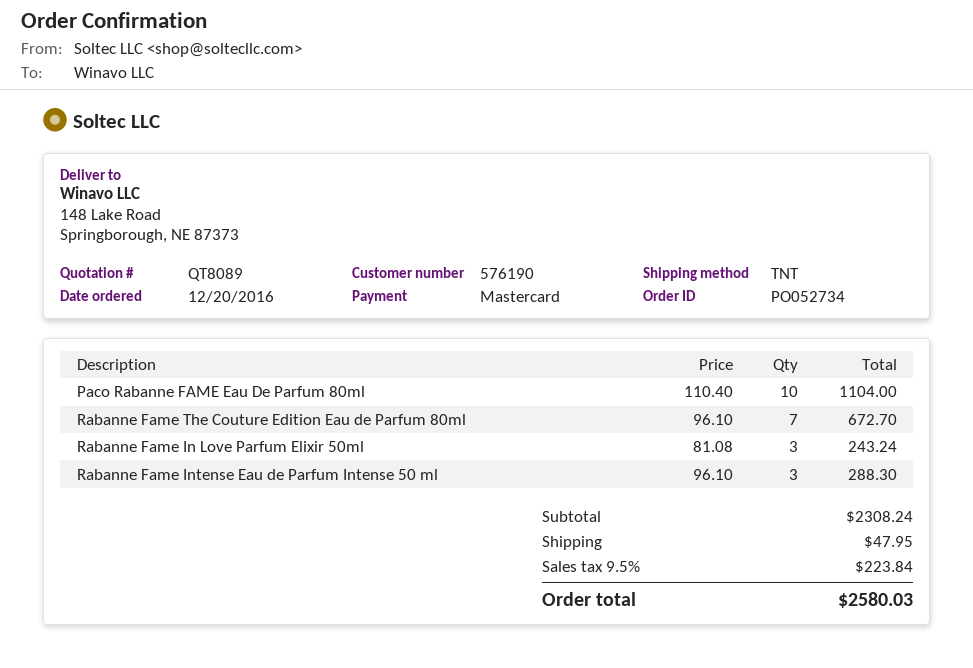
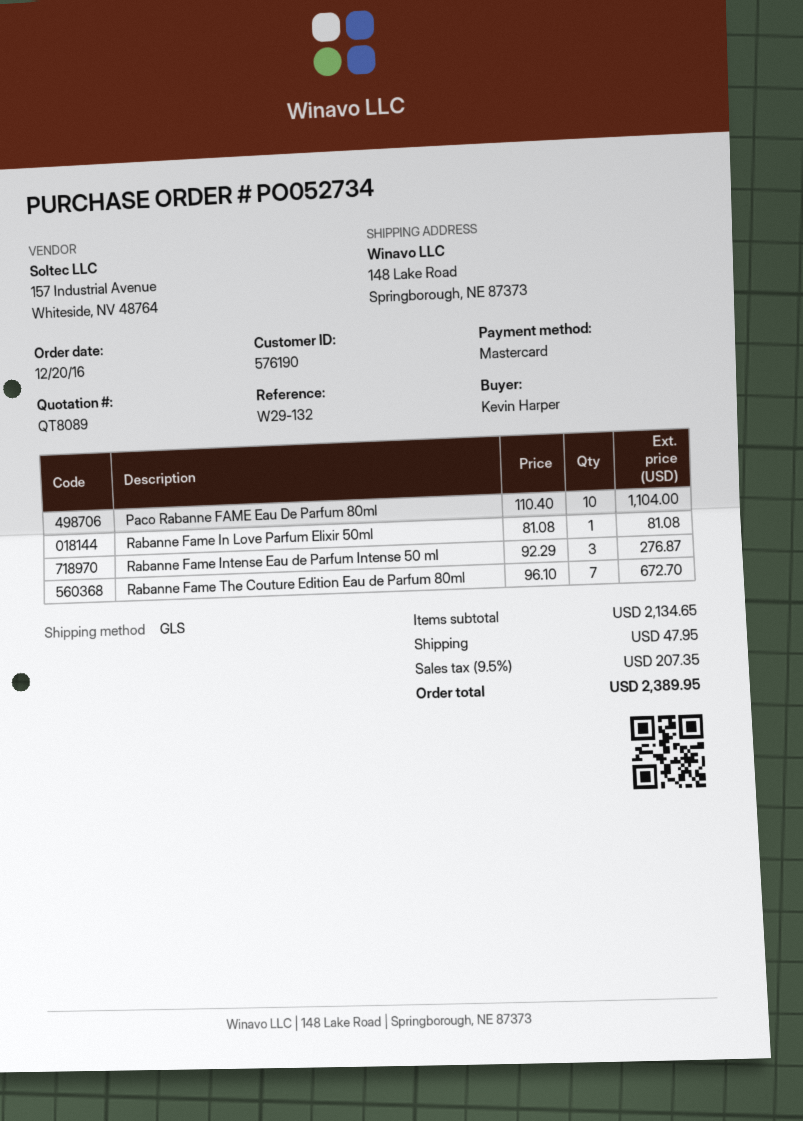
shipping method: TNT -> GLS
Rabanne Fame In Love Parfum Elixir 50ml: 3 x 81.08 = 243.24 -> 1 x 81.08 = 81.08
Rabanne Fame Intense Eau de Parfum Intense 50 ml: 3 x 96.10 = 288.30 -> 3 x 92.29 = 276.87
subtotal: 2308.24 -> 2134.65
tax: 9.5% = 223.84 -> 9.5% = 207.35
total: 2580.03 -> 2389.95

